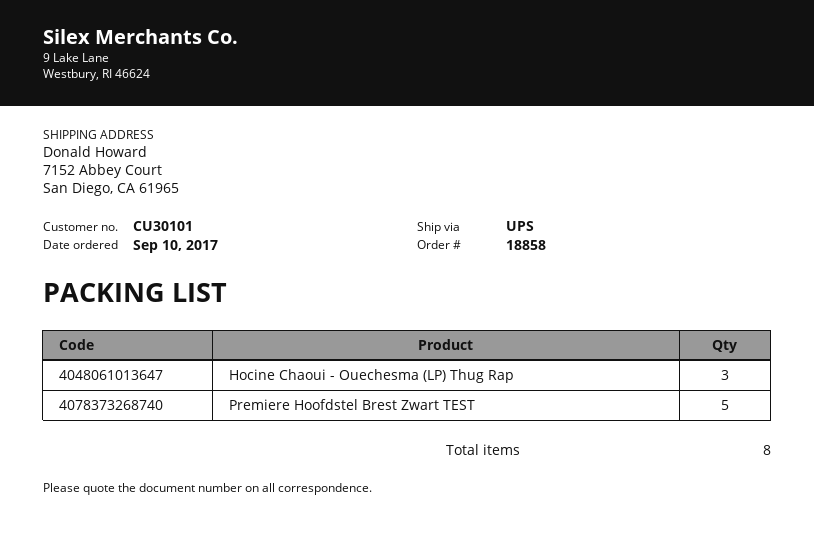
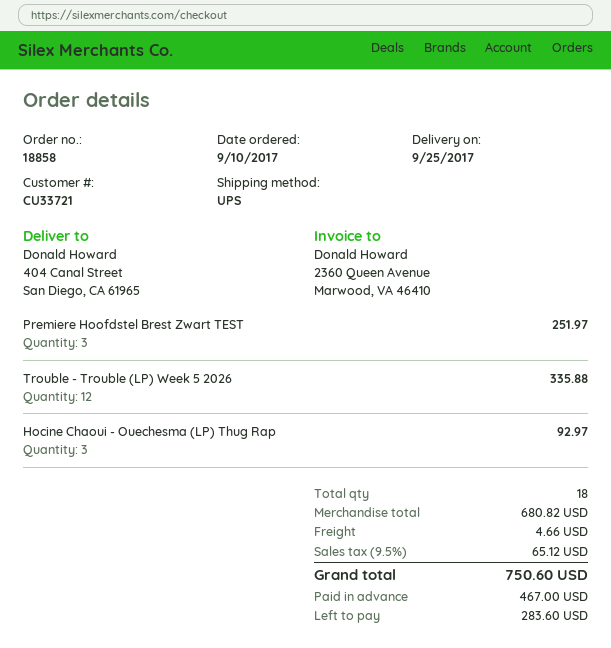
customer number: CU30101 -> CU33721
ship to: 7152 Abbey Court, San Diego, CA 61965 -> 404 Canal Street, San Diego, CA 61965
Premiere Hoofdstel Brest Zwart TEST: 5 -> 3
Trouble - Trouble (LP) Week 5 2026: none -> 12
total quantity: 8 -> 18

